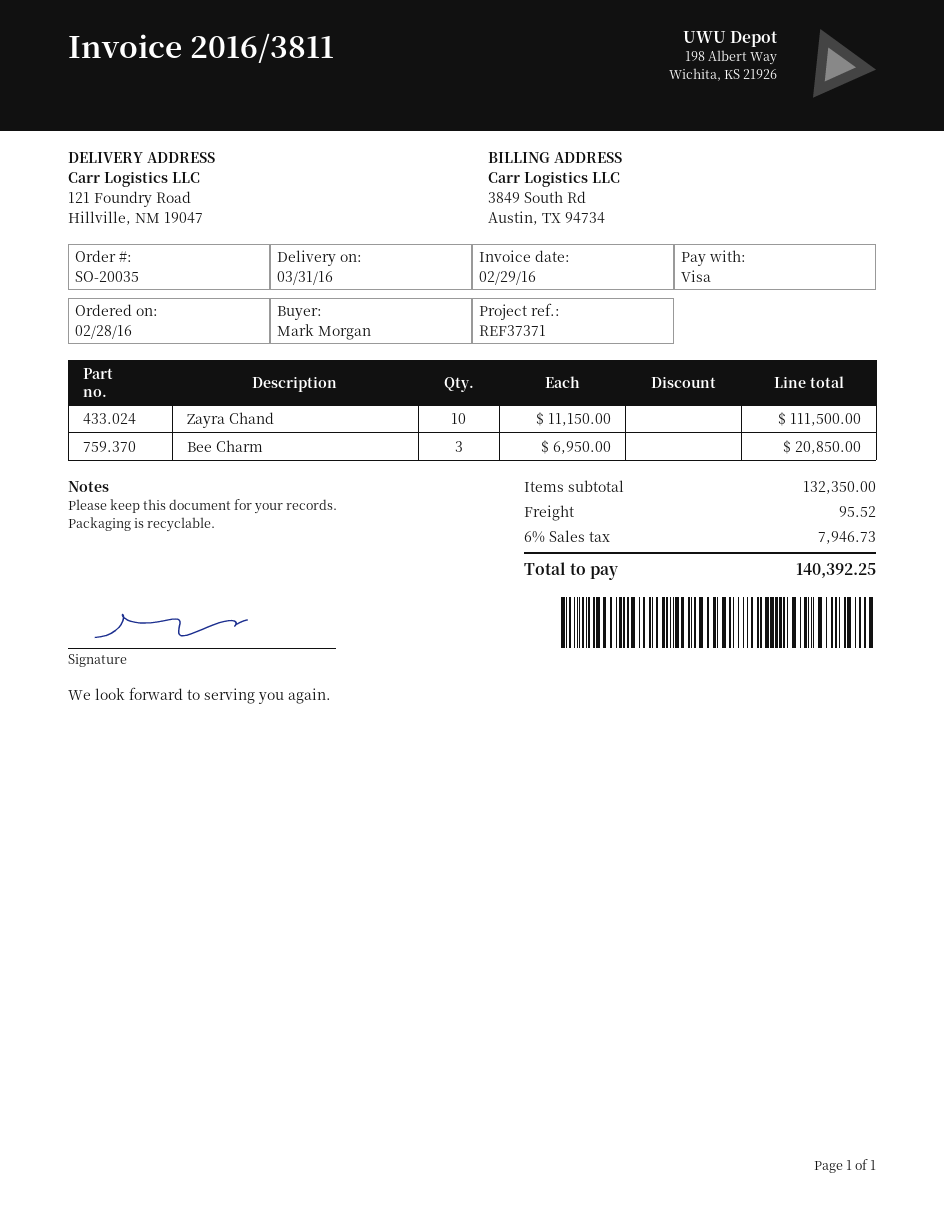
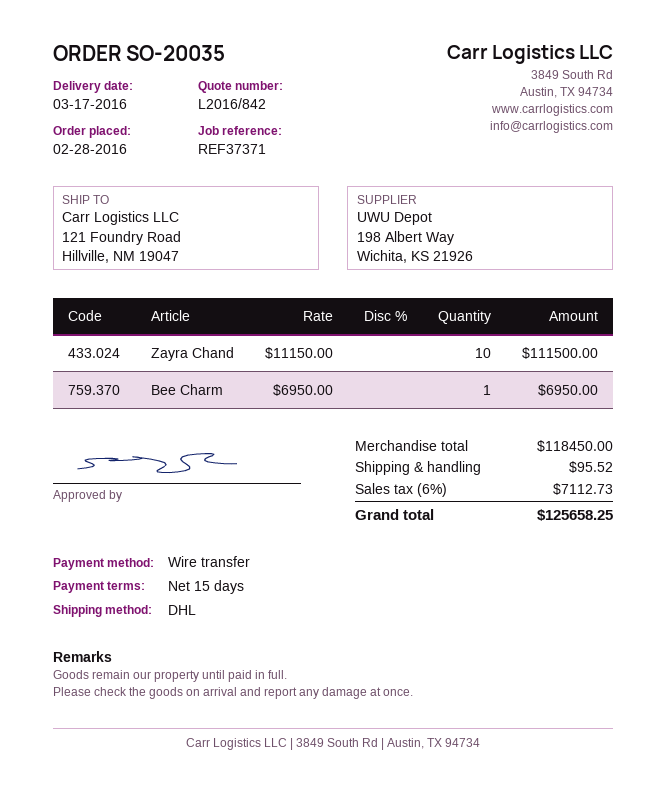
delivery date: 2016-03-31 -> 2016-03-17
payment method: Visa -> bank transfer
Bee Charm: 3 x 6950.00 = 20850.00 -> 1 x 6950.00 = 6950.00
subtotal: 132350.00 -> 118450.00
tax: 6% = 7946.73 -> 6% = 7112.73
total: 140392.25 -> 125658.25

